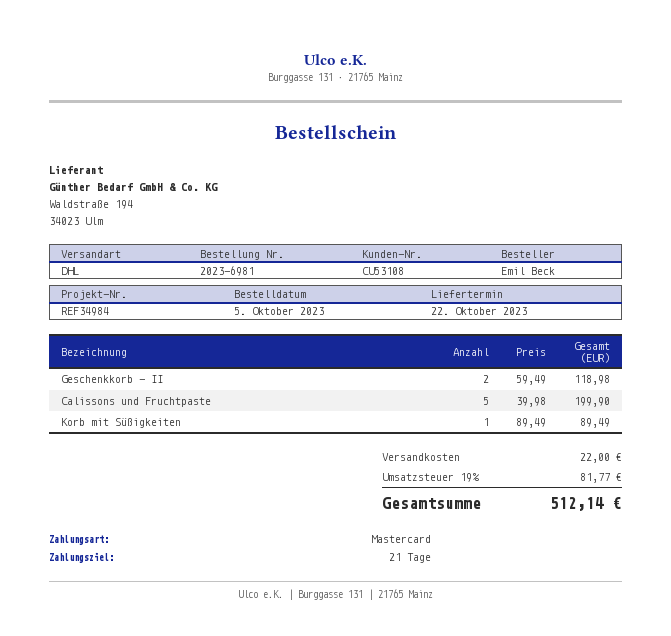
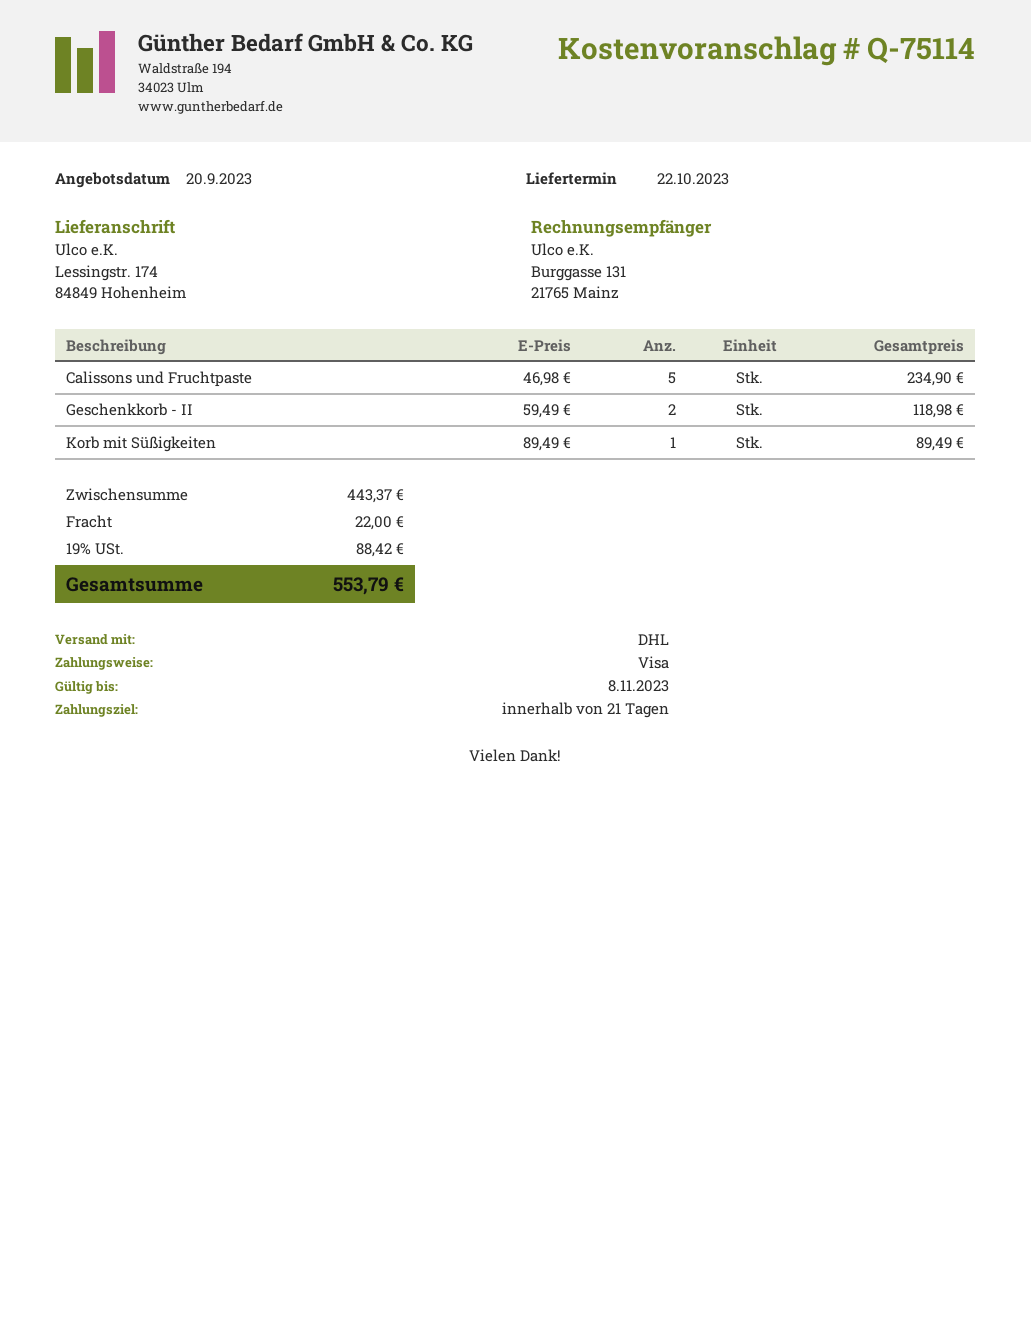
payment method: Mastercard -> Visa
Calissons und Fruchtpaste: 5 x 39.98 = 199.90 -> 5 x 46.98 = 234.90
tax: 19% = 81.77 -> 19% = 88.42
total: 512.14 -> 553.79

